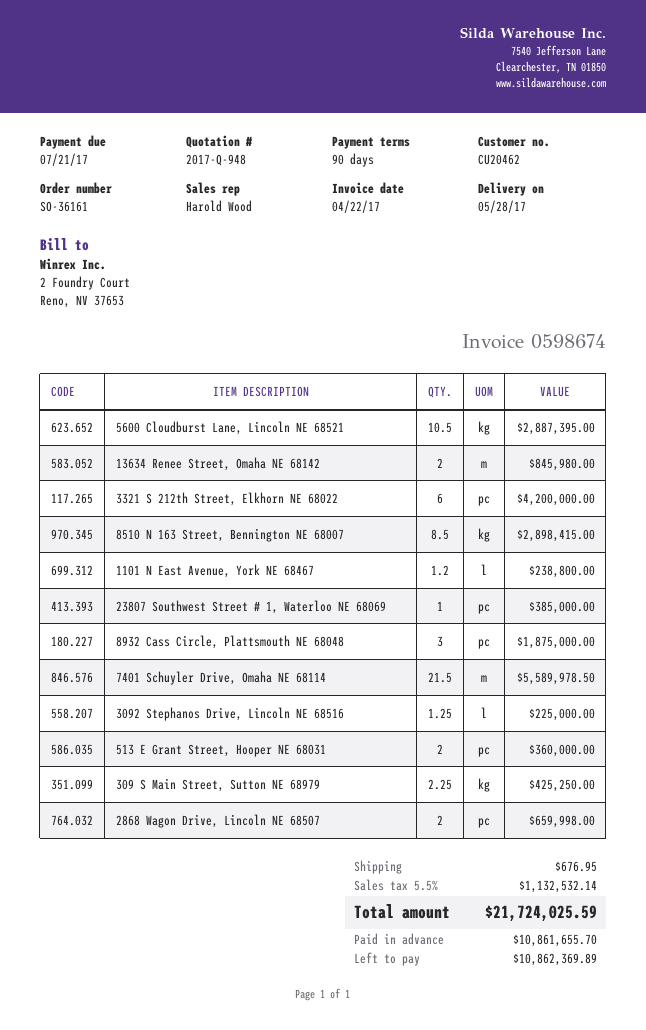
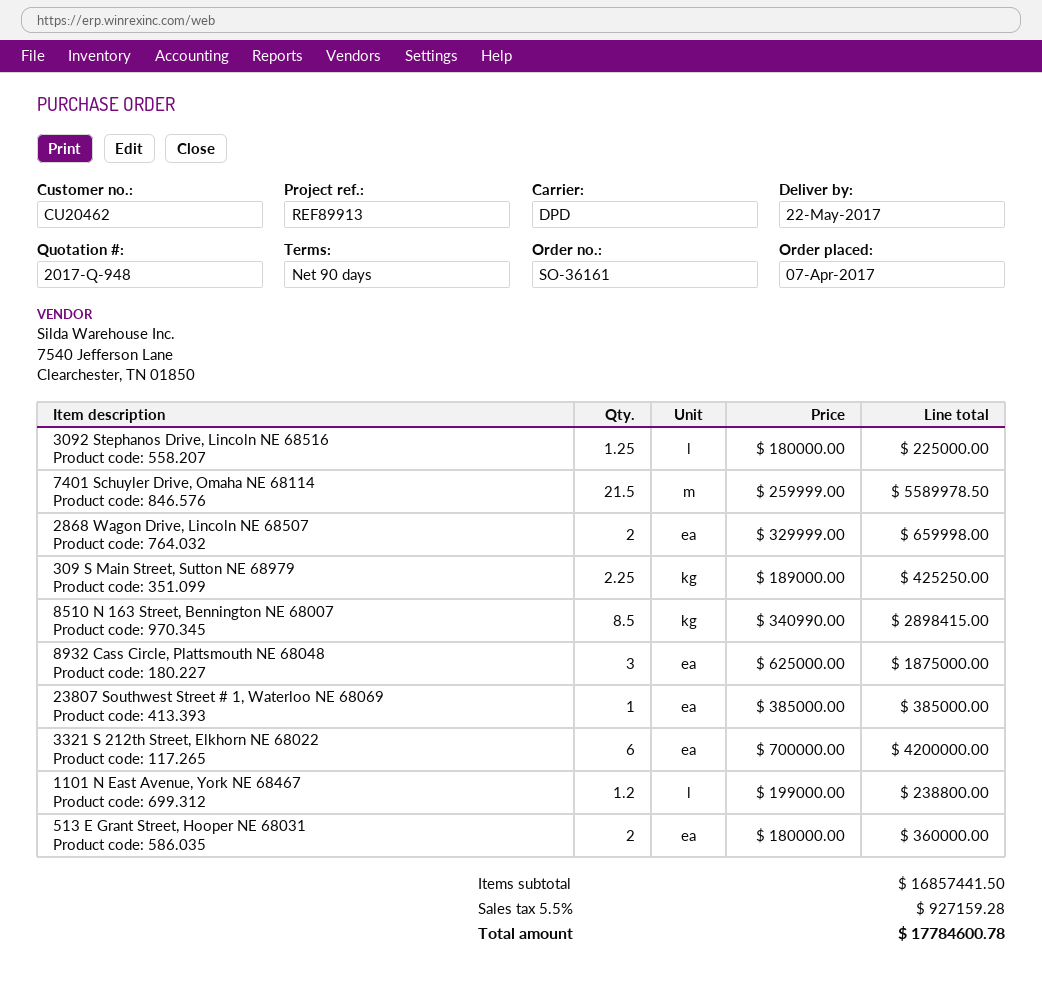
delivery date: 2017-05-28 -> 2017-05-22
5600 Cloudburst Lane, Lincoln NE 68521: 10.5 for 2887395.00 -> none
13634 Renee Street, Omaha NE 68142: 2 for 845980.00 -> none
shipping: 676.95 -> none
tax: 5.5% = 1132532.14 -> 5.5% = 927159.28
total: 21724025.59 -> 17784600.78

